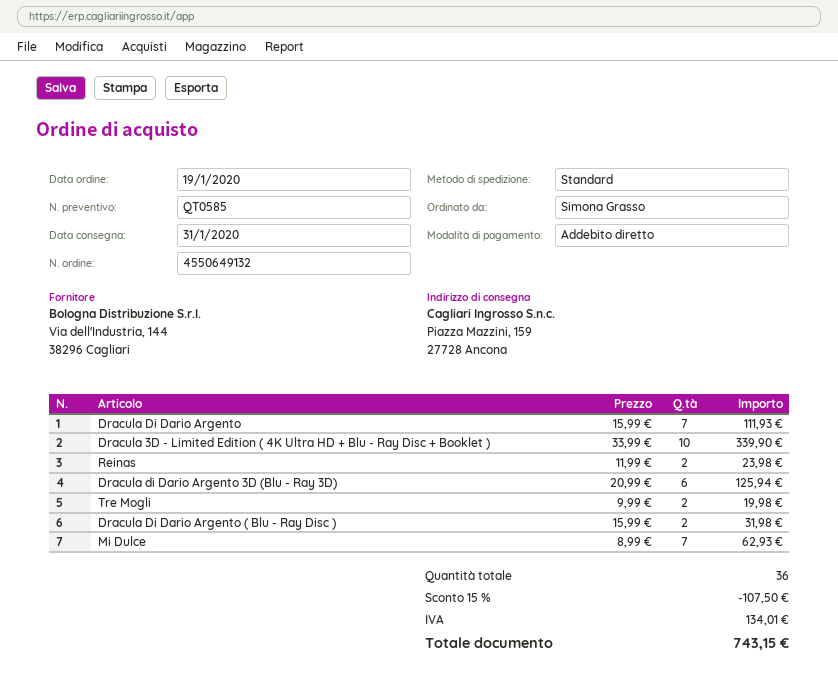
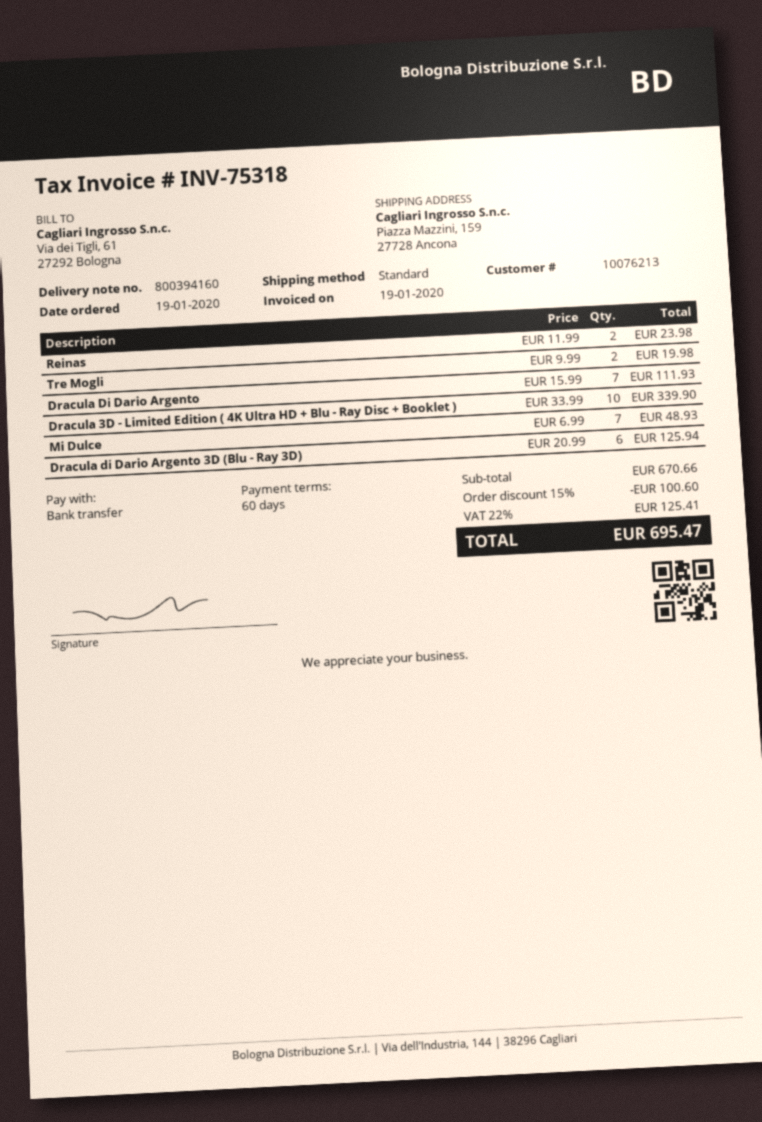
payment method: direct debit -> bank transfer
Dracula Di Dario Argento ( Blu - Ray Disc ): 2 x 15.99 = 31.98 -> none
Mi Dulce: 7 x 8.99 = 62.93 -> 7 x 6.99 = 48.93
discount: 15% = 107.50 -> 15% = 100.60
tax: 134.01 -> 125.41
total: 743.15 -> 695.47

